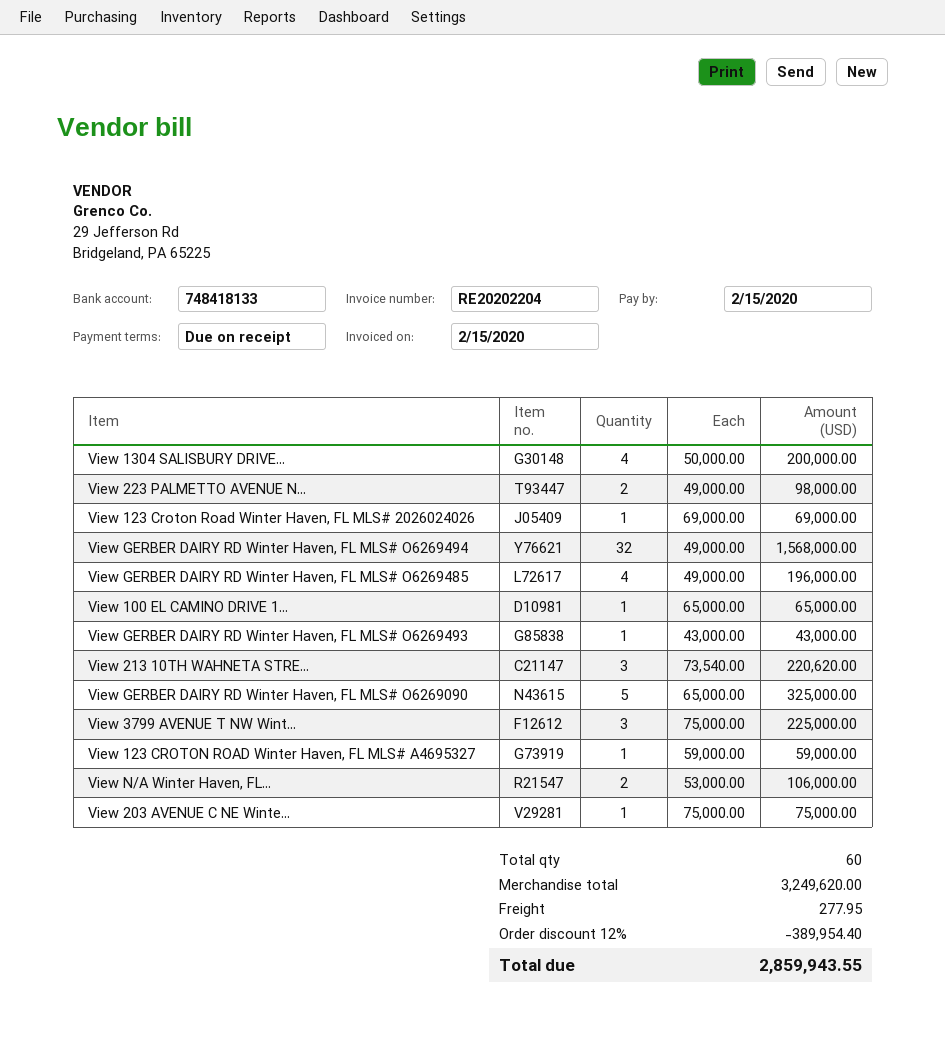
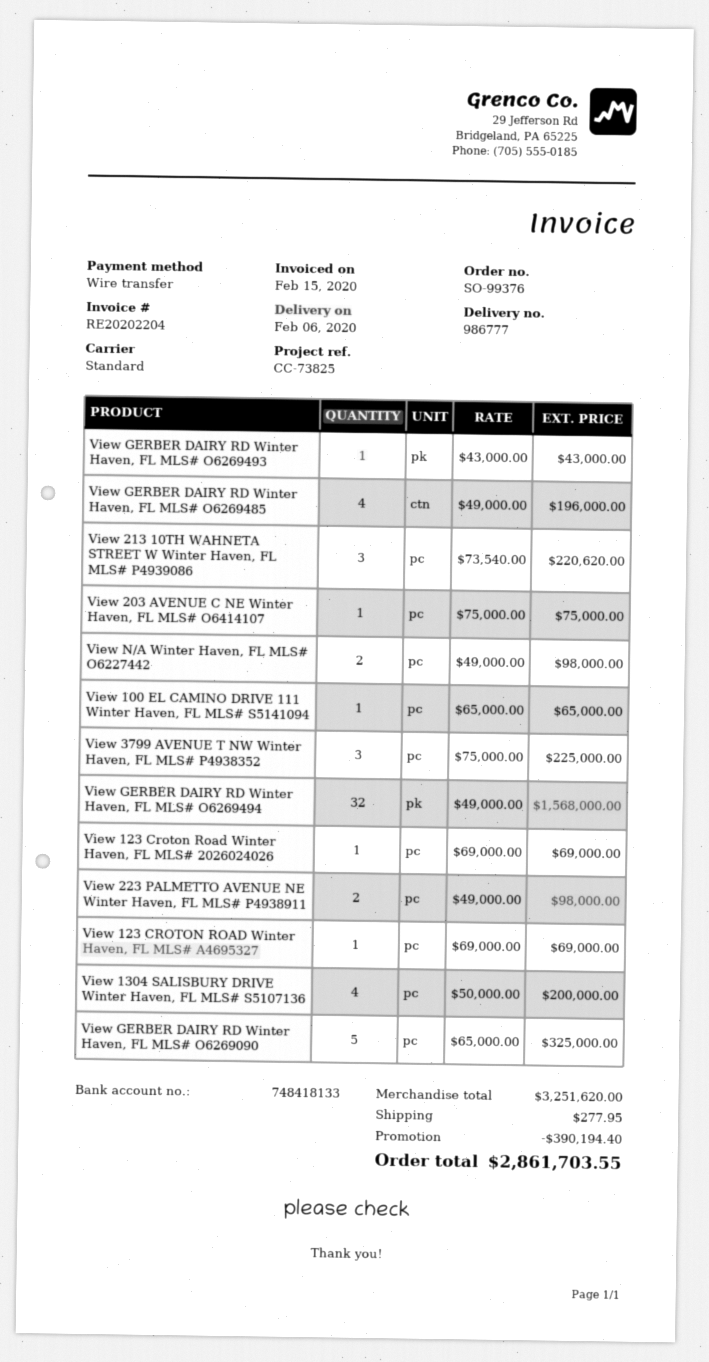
View 123 CROTON ROAD Winter Haven, FL MLS# A4695327: 1 x 59000.00 = 59000.00 -> 1 x 69000.00 = 69000.00
View N/A Winter Haven, FL...: 2 x 53000.00 = 106000.00 -> 2 x 49000.00 = 98000.00
subtotal: 3249620.00 -> 3251620.00
discount: 389954.40 -> 390194.40
total: 2859943.55 -> 2861703.55

